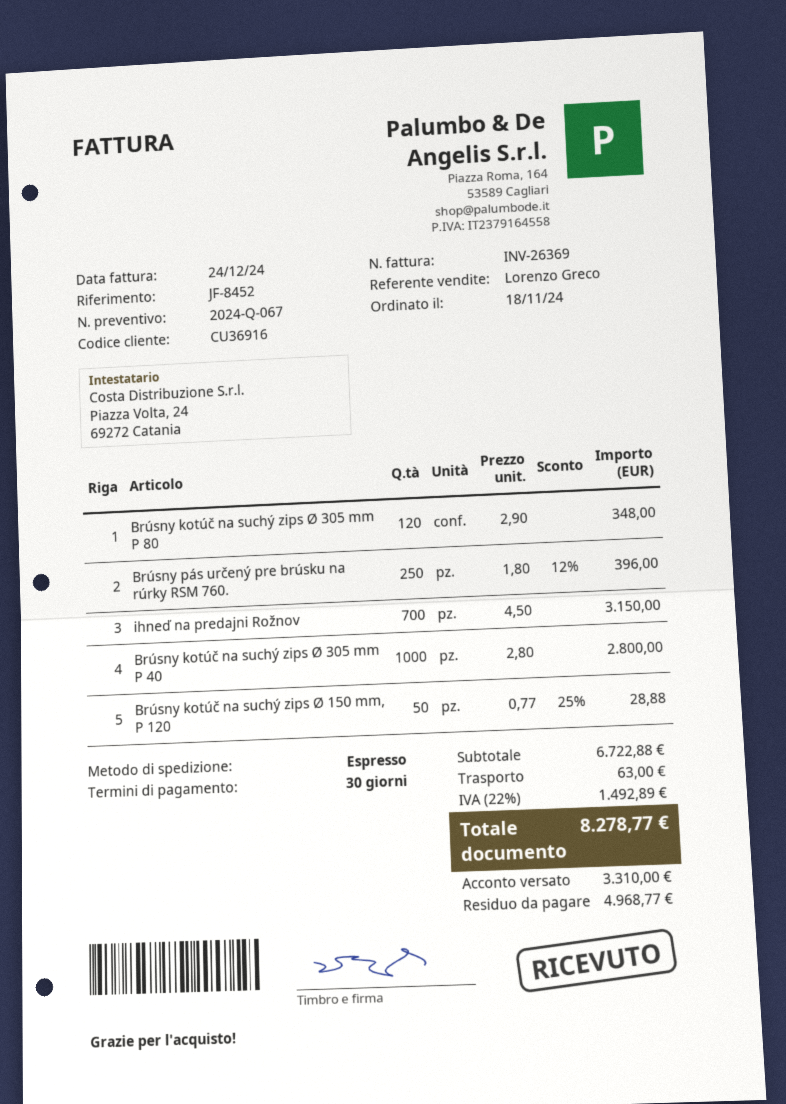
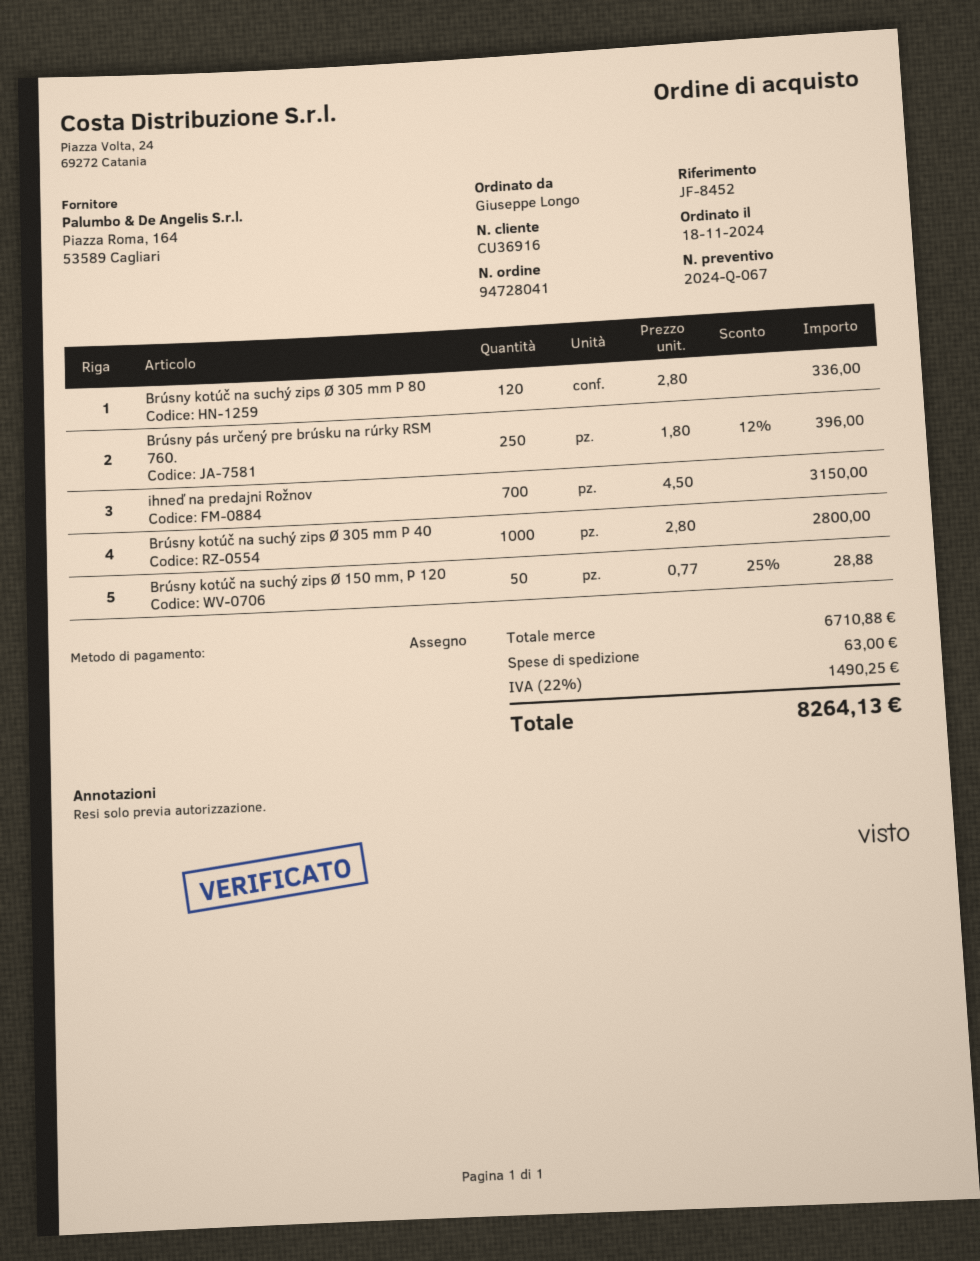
Brúsny kotúč na suchý zips Ø 305 mm P 80: 120 x 2.90 = 348.00 -> 120 x 2.80 = 336.00
subtotal: 6722.88 -> 6710.88
tax: 22% = 1492.89 -> 22% = 1490.25
total: 8278.77 -> 8264.13

